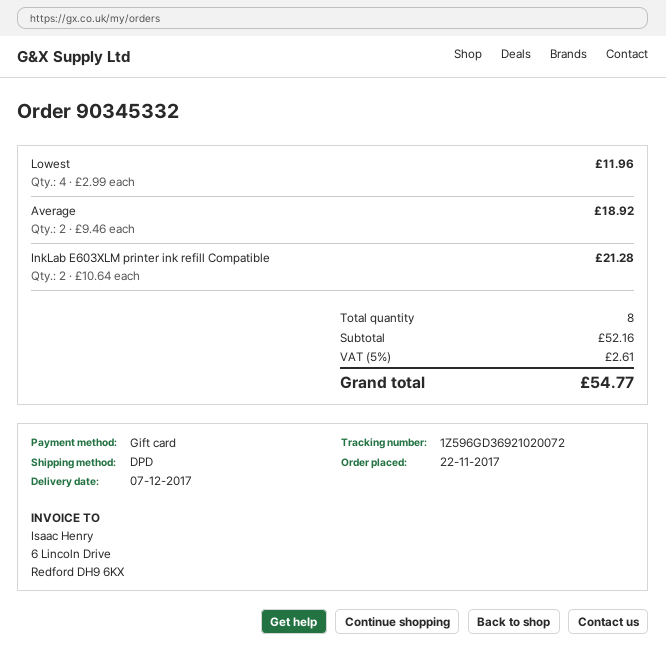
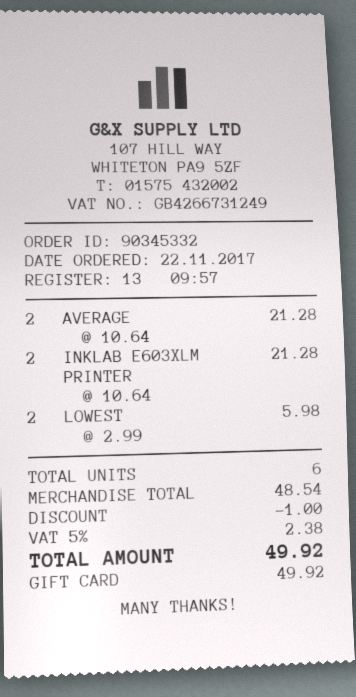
Lowest: 4 x 2.99 = 11.96 -> 2 x 2.99 = 5.98
Average: 2 x 9.46 = 18.92 -> 2 x 10.64 = 21.28
total quantity: 8 -> 6
subtotal: 52.16 -> 48.54
discount: none -> 1.00
tax: 5% = 2.61 -> 5% = 2.38
total: 54.77 -> 49.92

